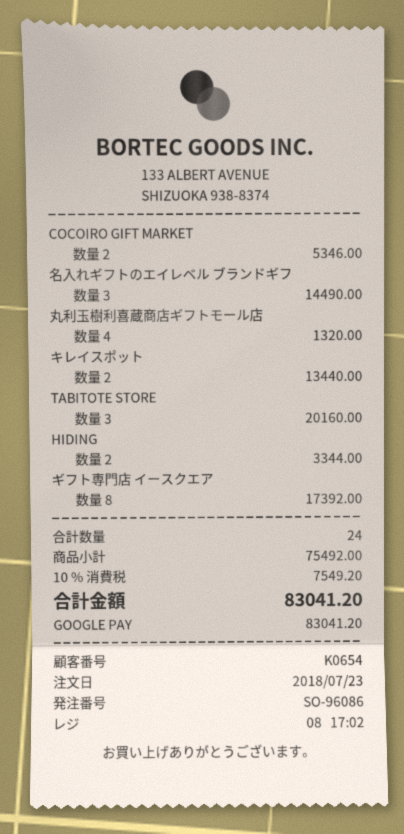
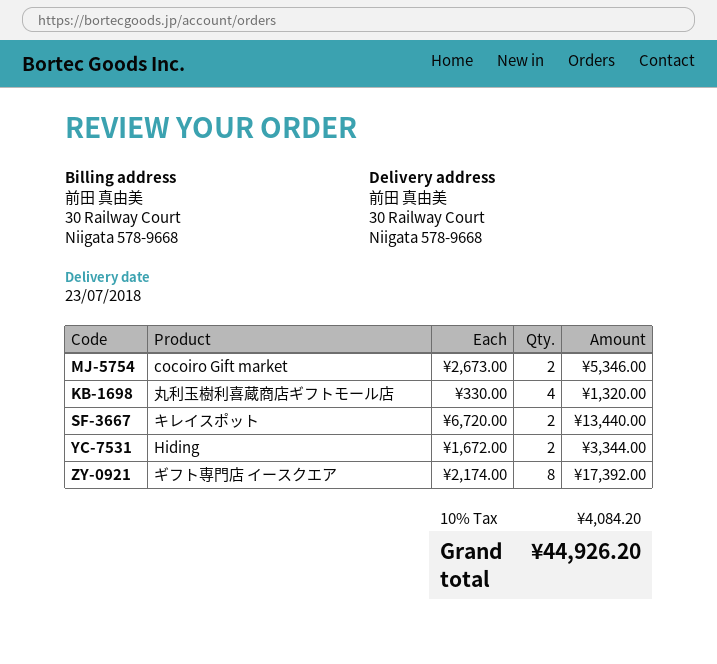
名入れギフトのエイレベル ブランドギフ: 3 for 14490.00 -> none
TABITOTE STORE: 3 for 20160.00 -> none
tax: 10% = 7549.20 -> 10% = 4084.20
total: 83041.20 -> 44926.20

